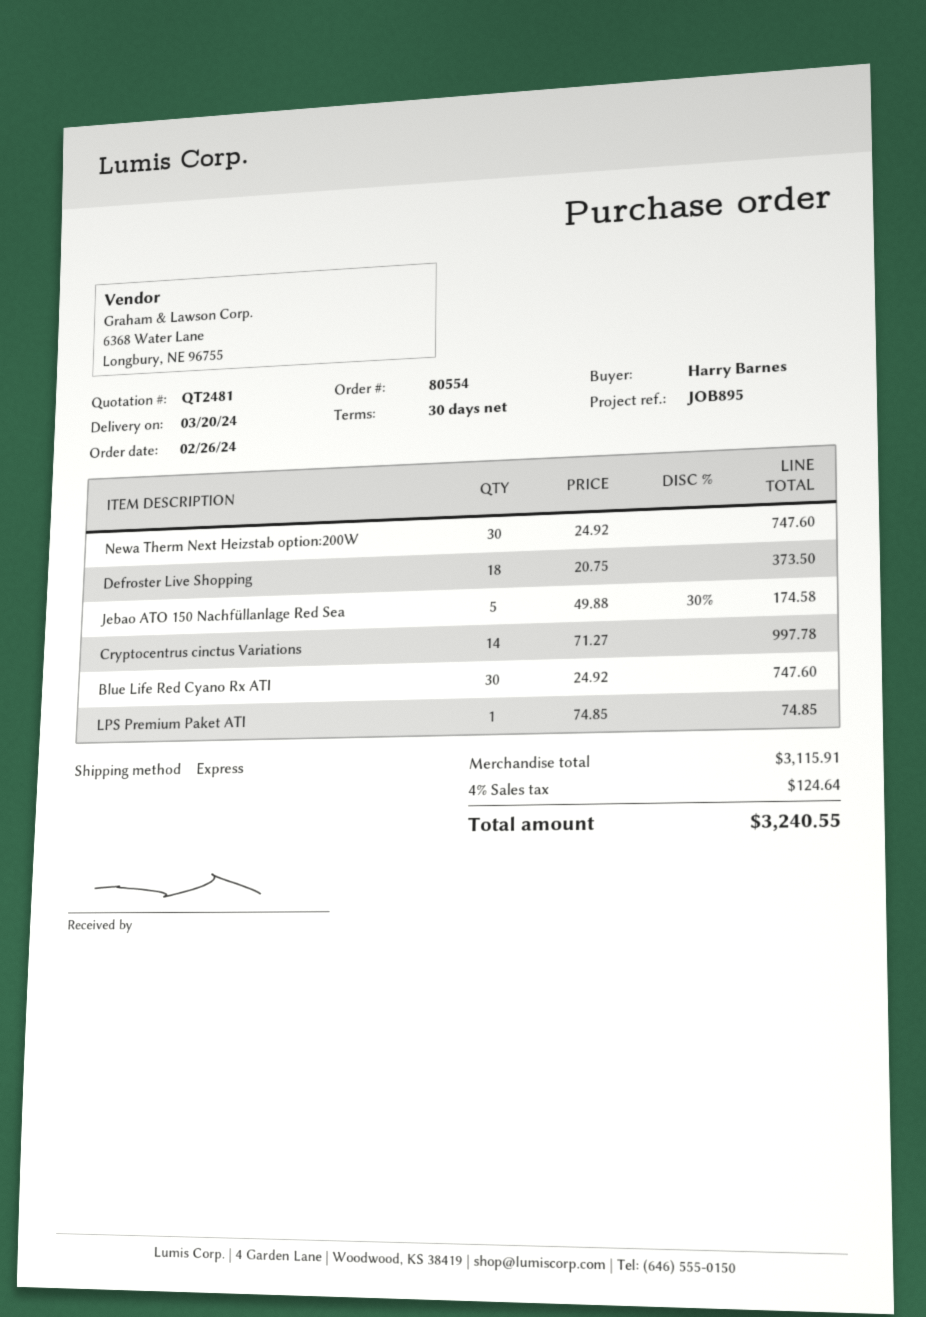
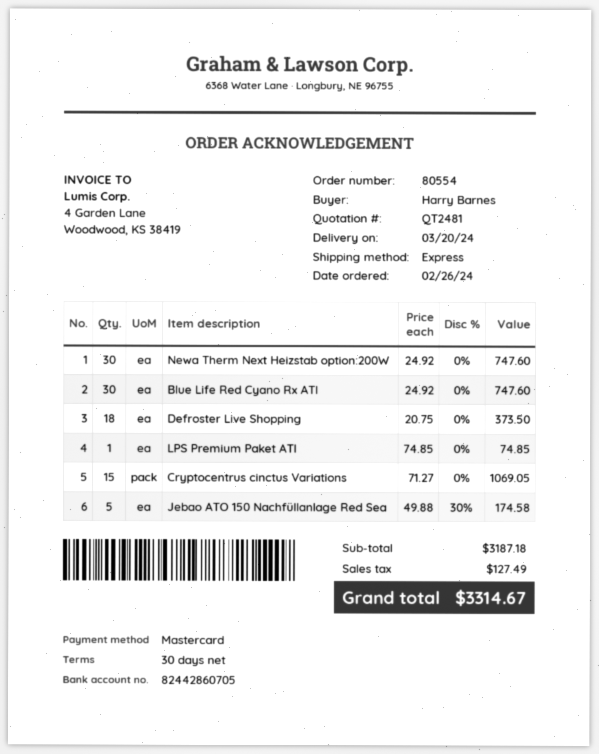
Cryptocentrus cinctus Variations: 14 x 71.27 = 997.78 -> 15 x 71.27 = 1069.05
subtotal: 3115.91 -> 3187.18
tax: 124.64 -> 127.49
total: 3240.55 -> 3314.67

